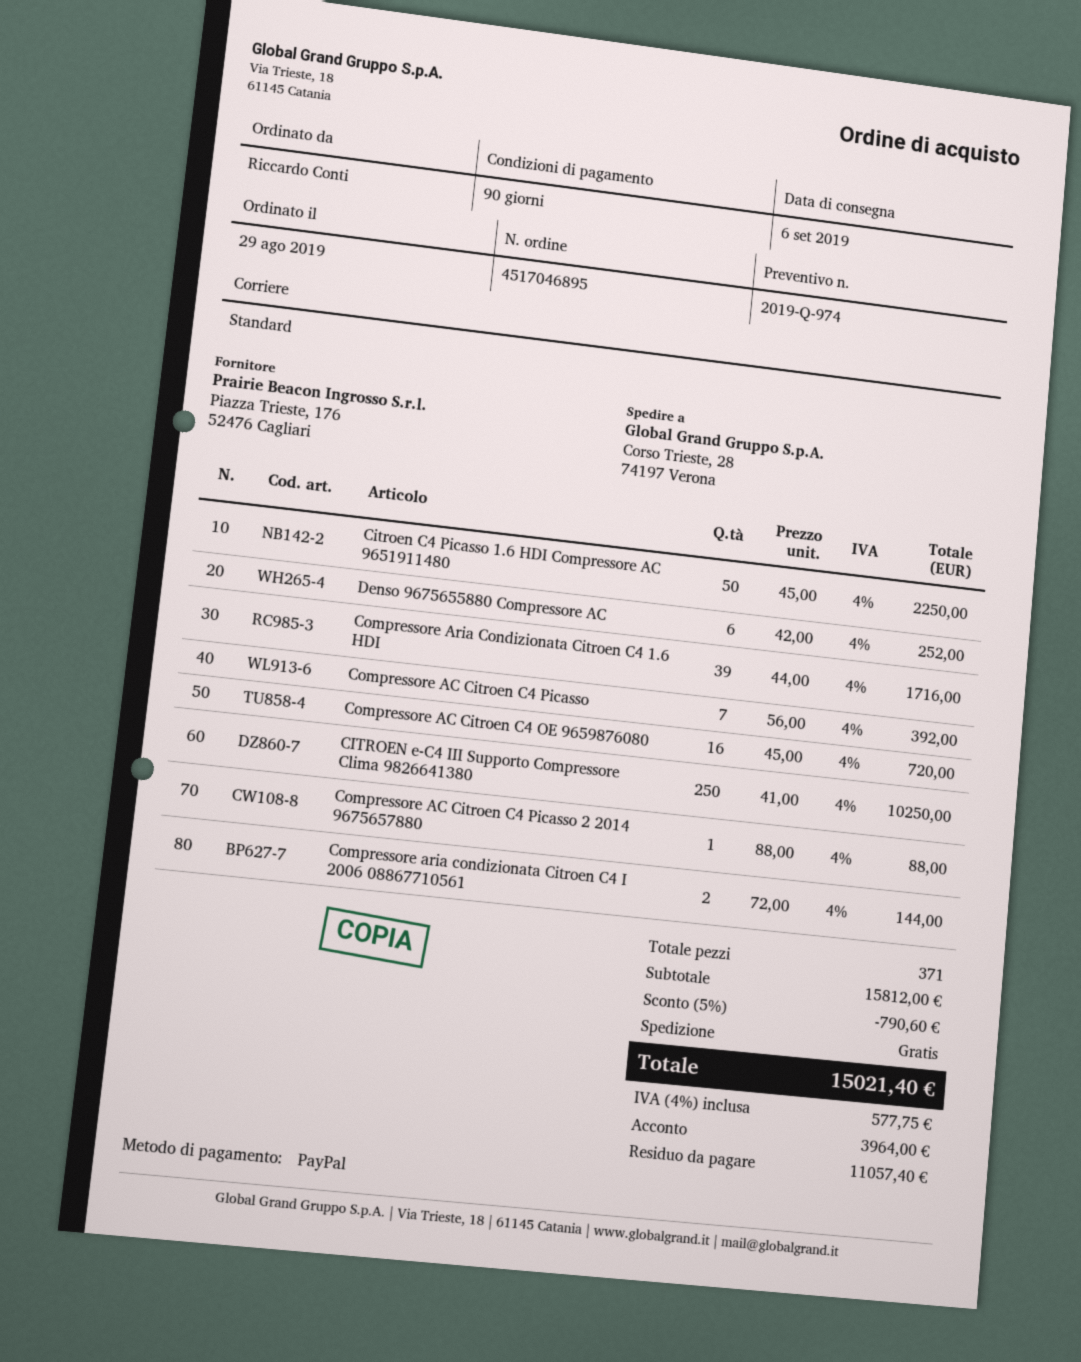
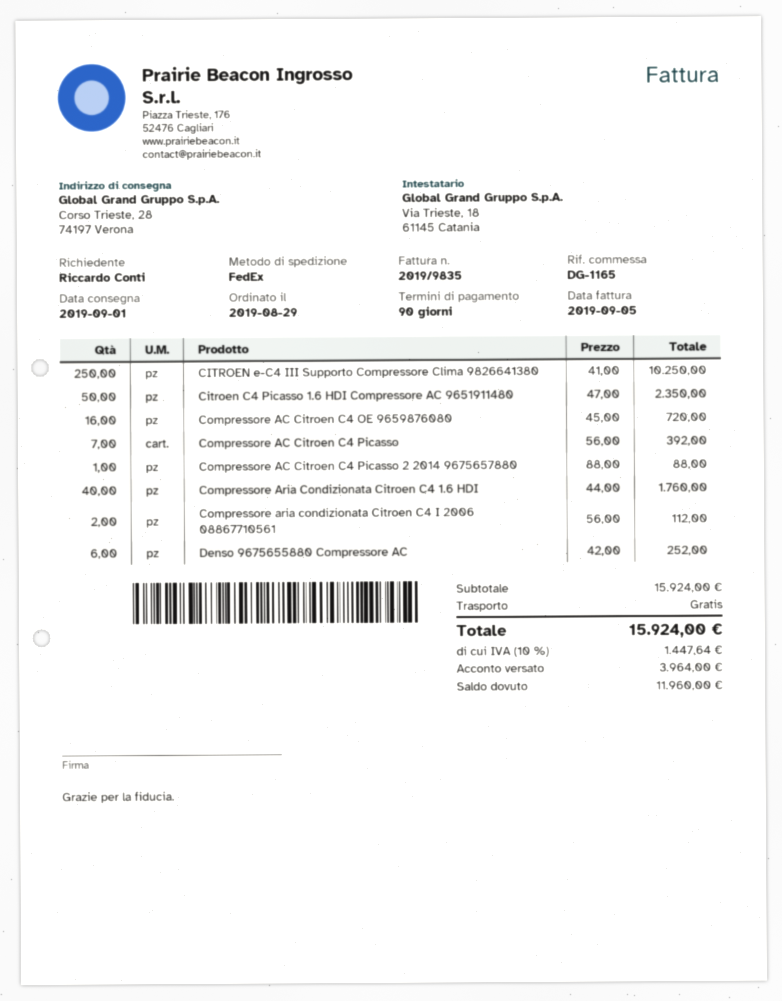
delivery date: 2019-09-06 -> 2019-09-01
shipping method: standard -> FedEx
Citroen C4 Picasso 1.6 HDI Compressore AC 9651911480: 50 x 45.00 = 2250.00 -> 50 x 47.00 = 2350.00
Compressore Aria Condizionata Citroen C4 1.6 HDI: 39 x 44.00 = 1716.00 -> 40 x 44.00 = 1760.00
Compressore aria condizionata Citroen C4 I 2006 08867710561: 2 x 72.00 = 144.00 -> 2 x 56.00 = 112.00
subtotal: 15812.00 -> 15924.00
discount: 5% = 790.60 -> none
tax: 4% = 577.75 -> 10% = 1447.64
total: 15021.40 -> 15924.00
balance: 11057.40 -> 11960.00

